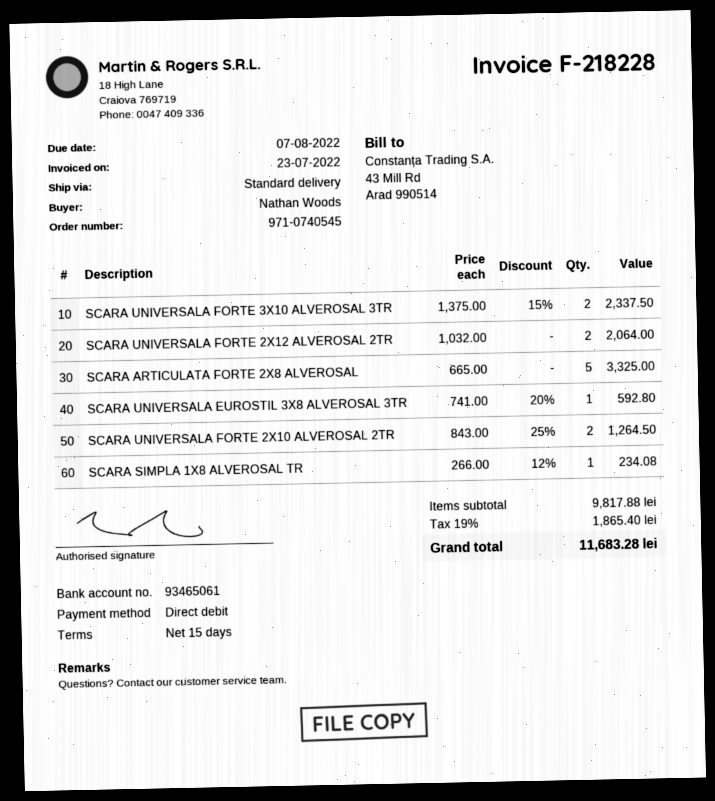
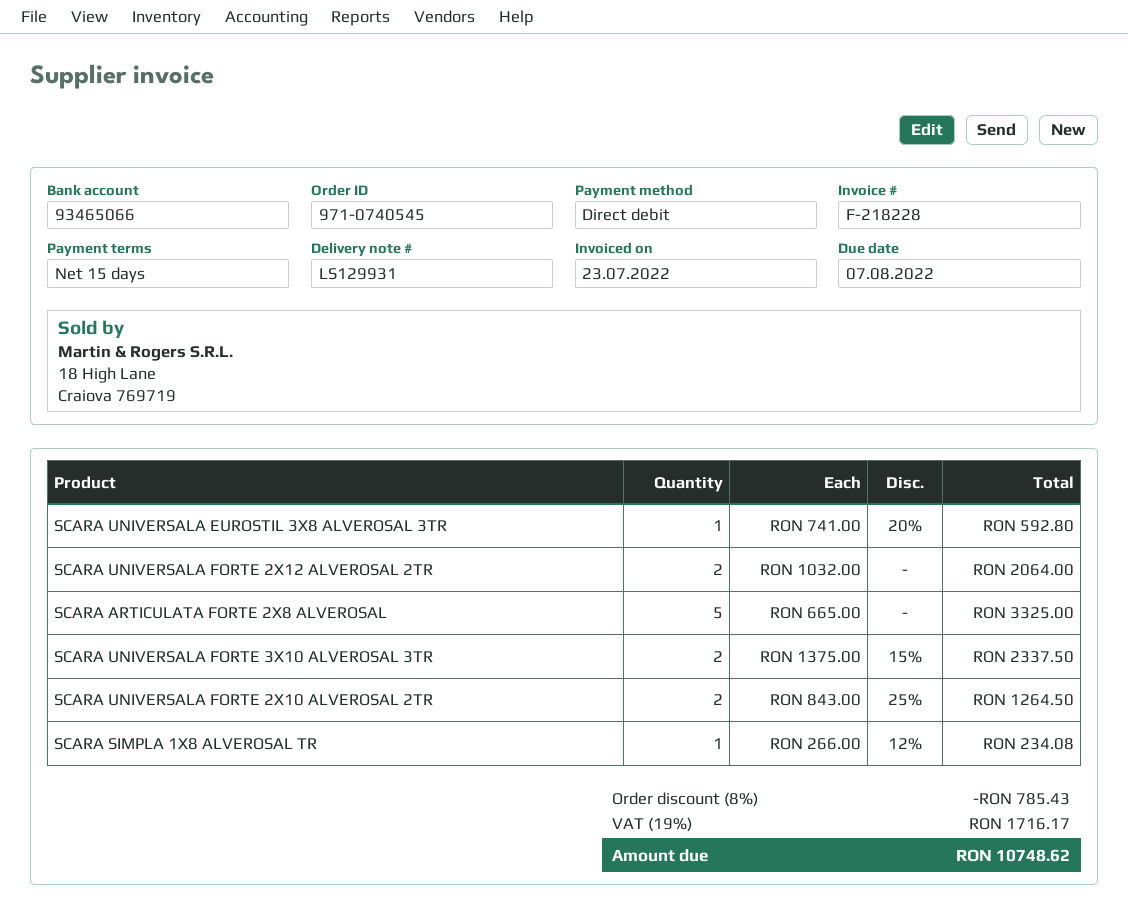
bank account: 93465061 -> 93465066
discount: none -> 8% = 785.43
tax: 19% = 1865.40 -> 19% = 1716.17
total: 11683.28 -> 10748.62

